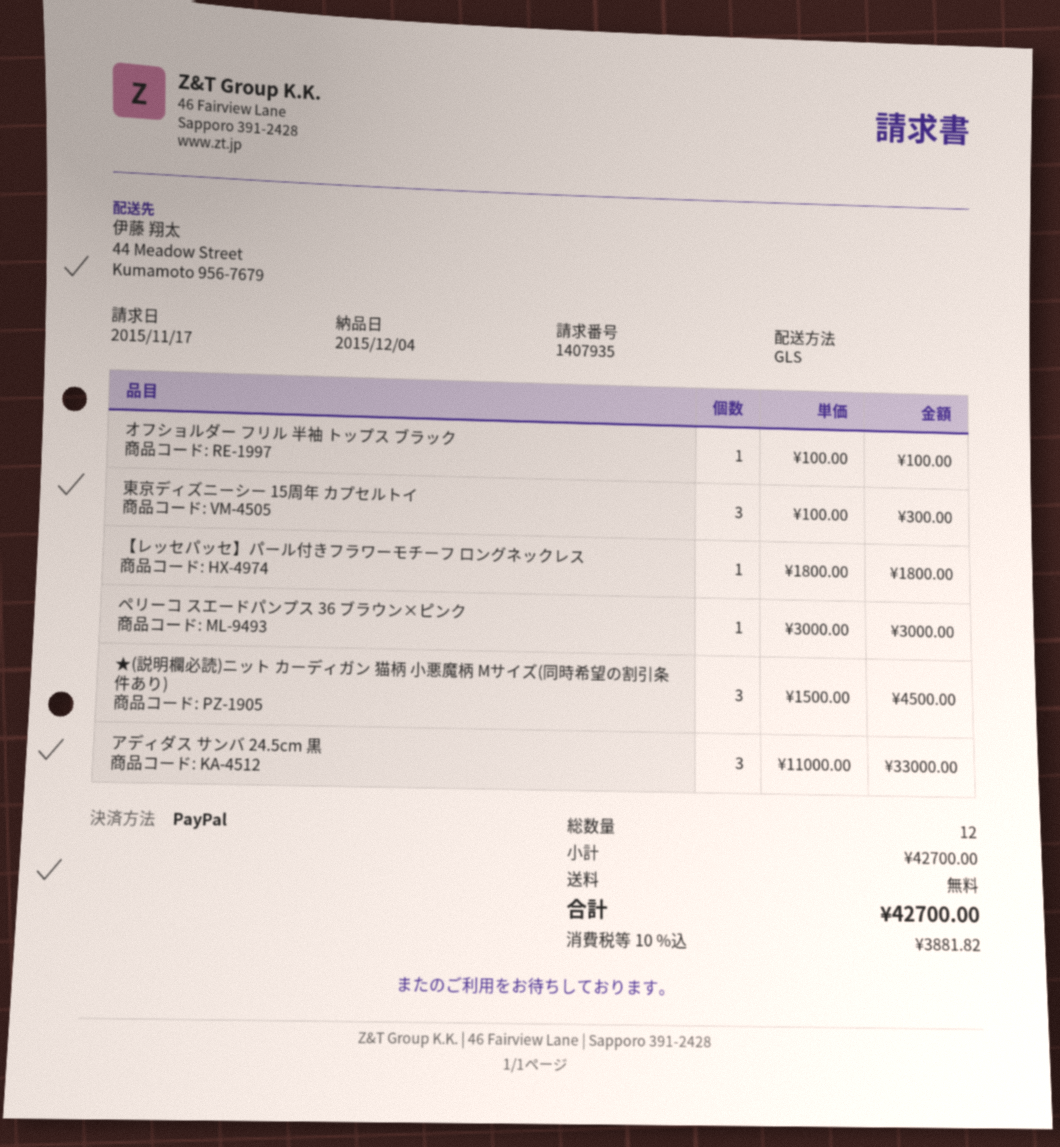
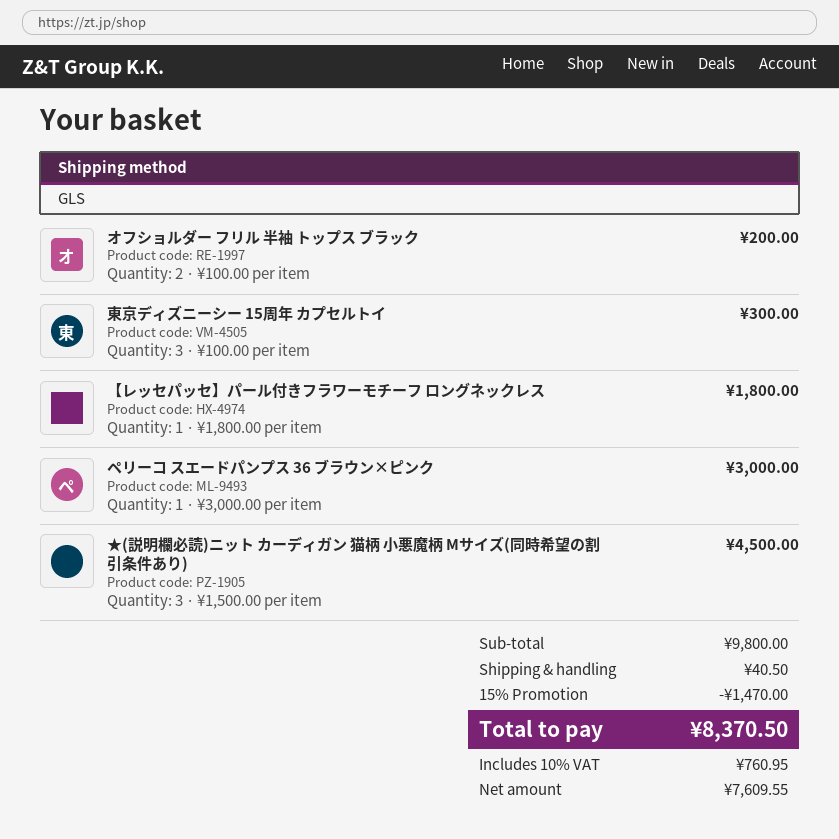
オフショルダー フリル 半袖 トップス ブラック: 1 x 100.00 = 100.00 -> 2 x 100.00 = 200.00
アディダス サンバ 24.5cm 黒: 3 x 11000.00 = 33000.00 -> none
subtotal: 42700.00 -> 9800.00
discount: none -> 15% = 1470.00
shipping: 0.00 -> 40.50
tax: 10% = 3881.82 -> 10% = 760.95
total: 42700.00 -> 8370.50

